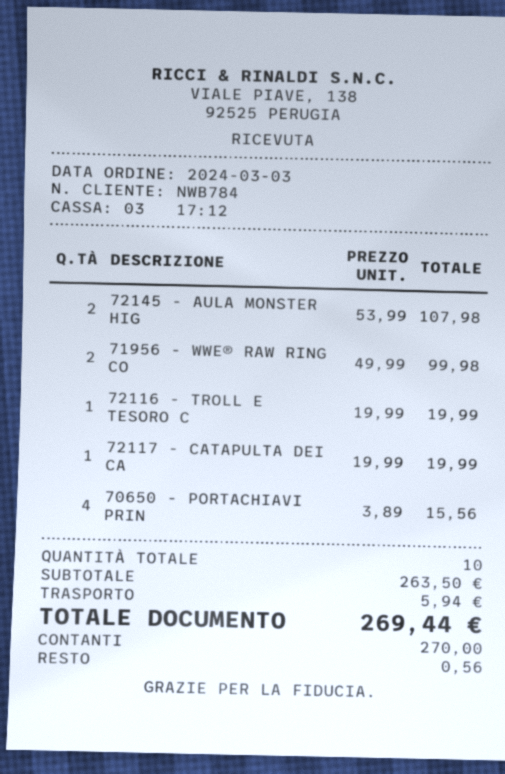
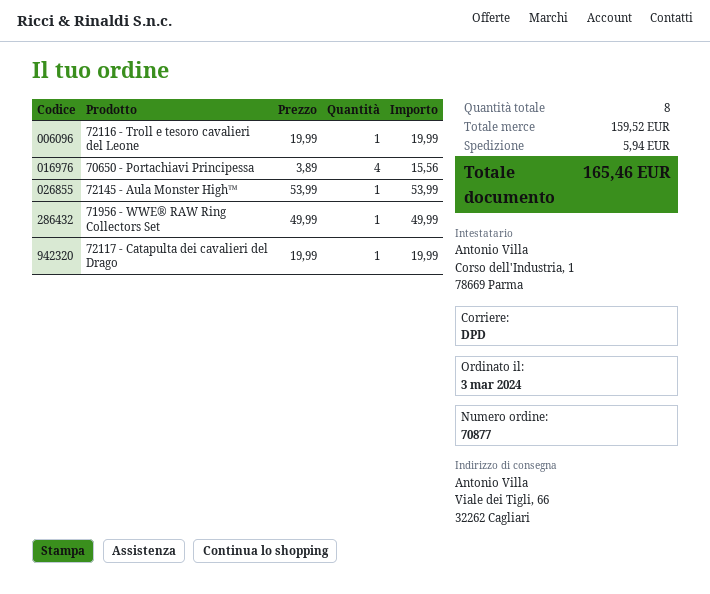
72145 - AULA MONSTER HIG: 2 x 53.99 = 107.98 -> 1 x 53.99 = 53.99
71956 - WWE® RAW RING CO: 2 x 49.99 = 99.98 -> 1 x 49.99 = 49.99
total quantity: 10 -> 8
subtotal: 263.50 -> 159.52
total: 269.44 -> 165.46

